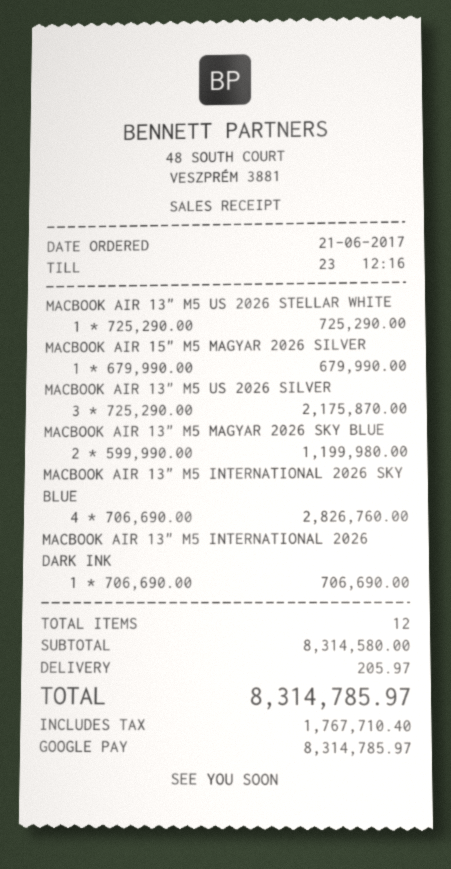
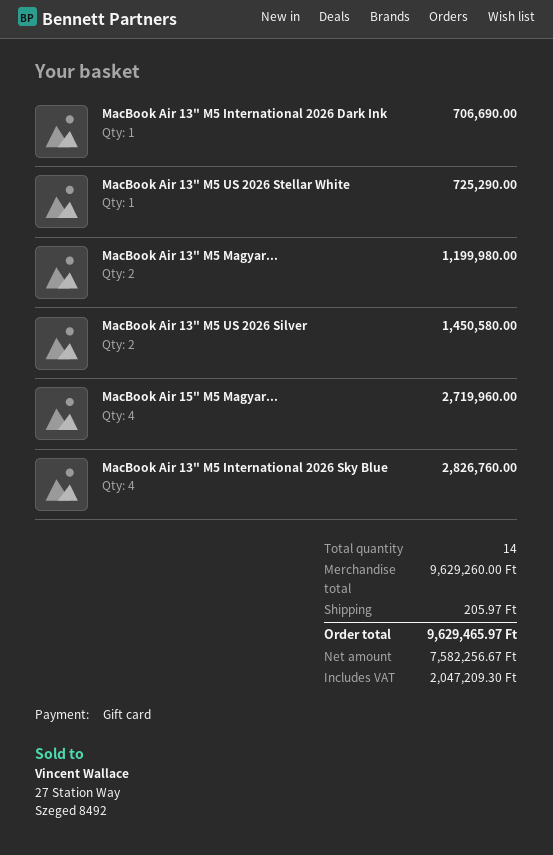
payment method: Google Pay -> gift card
MACBOOK AIR 15" M5 MAGYAR 2026 SILVER: 1 for 679990.00 -> 4 for 2719960.00
MACBOOK AIR 13" M5 US 2026 SILVER: 3 for 2175870.00 -> 2 for 1450580.00
total quantity: 12 -> 14
subtotal: 8314580.00 -> 9629260.00
tax: 1767710.40 -> 2047209.30
total: 8314785.97 -> 9629465.97

